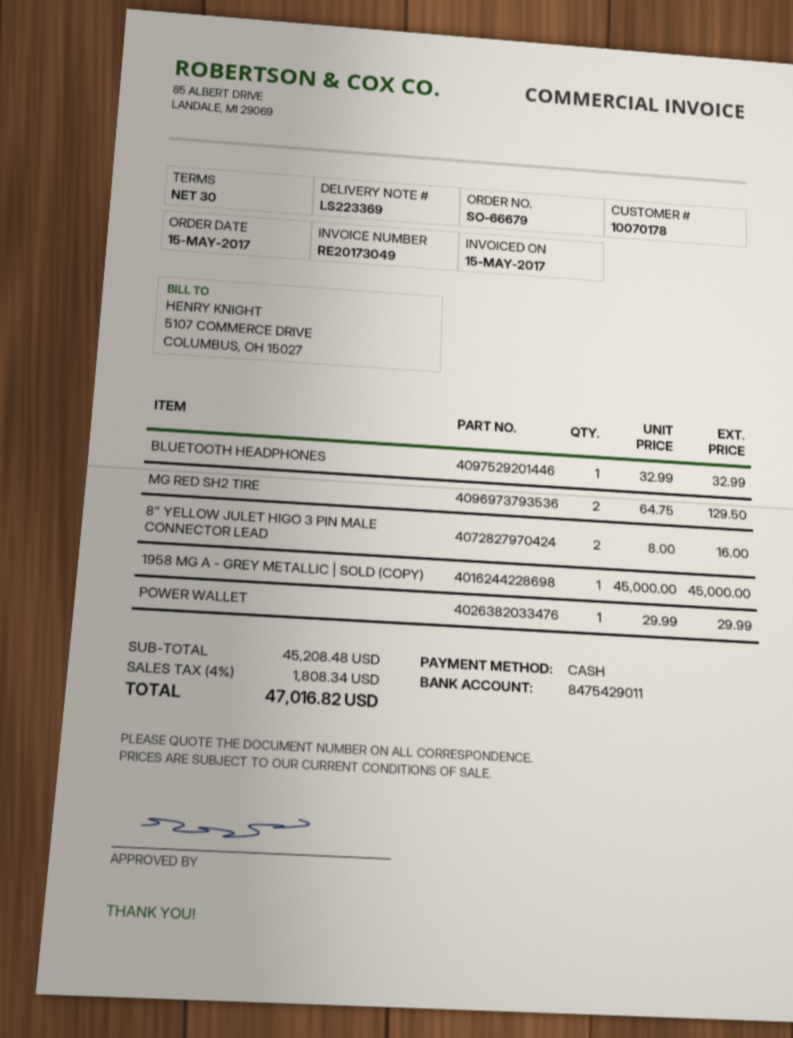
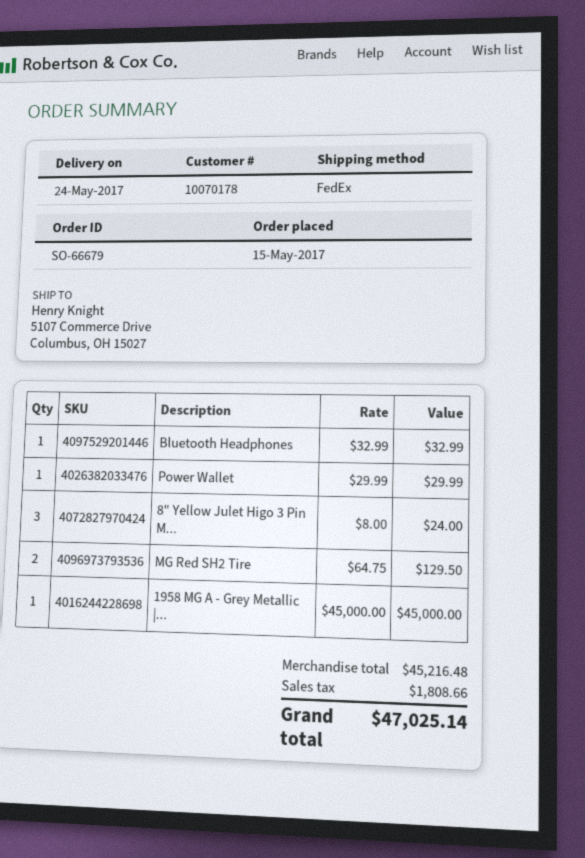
8" YELLOW JULET HIGO 3 PIN MALE CONNECTOR LEAD: 2 x 8.00 = 16.00 -> 3 x 8.00 = 24.00
subtotal: 45208.48 -> 45216.48
tax: 1808.34 -> 1808.66
total: 47016.82 -> 47025.14

